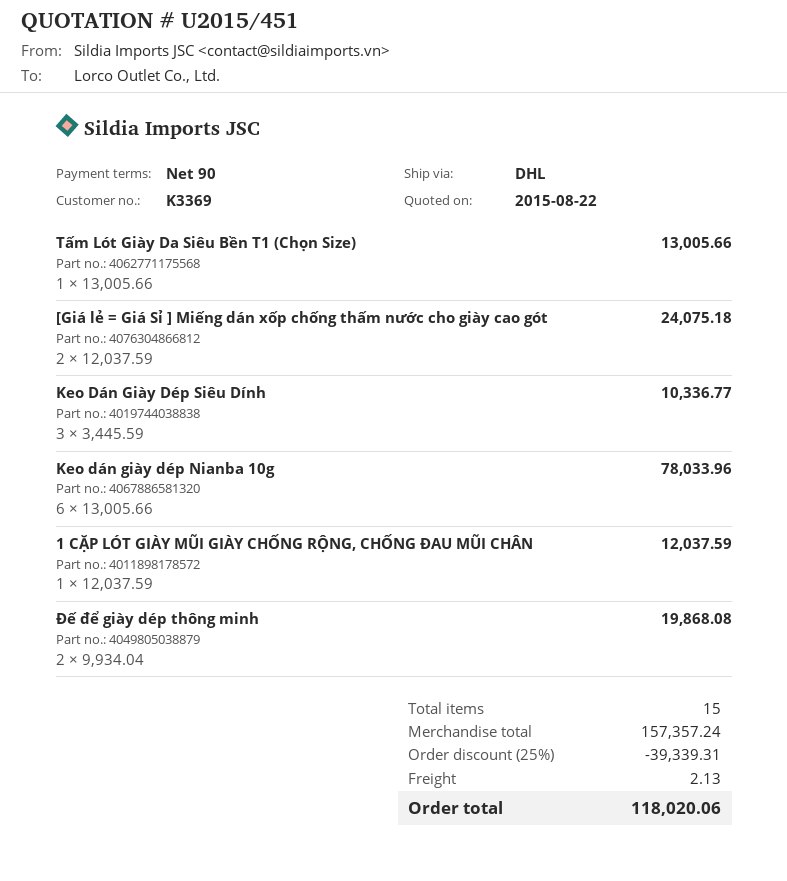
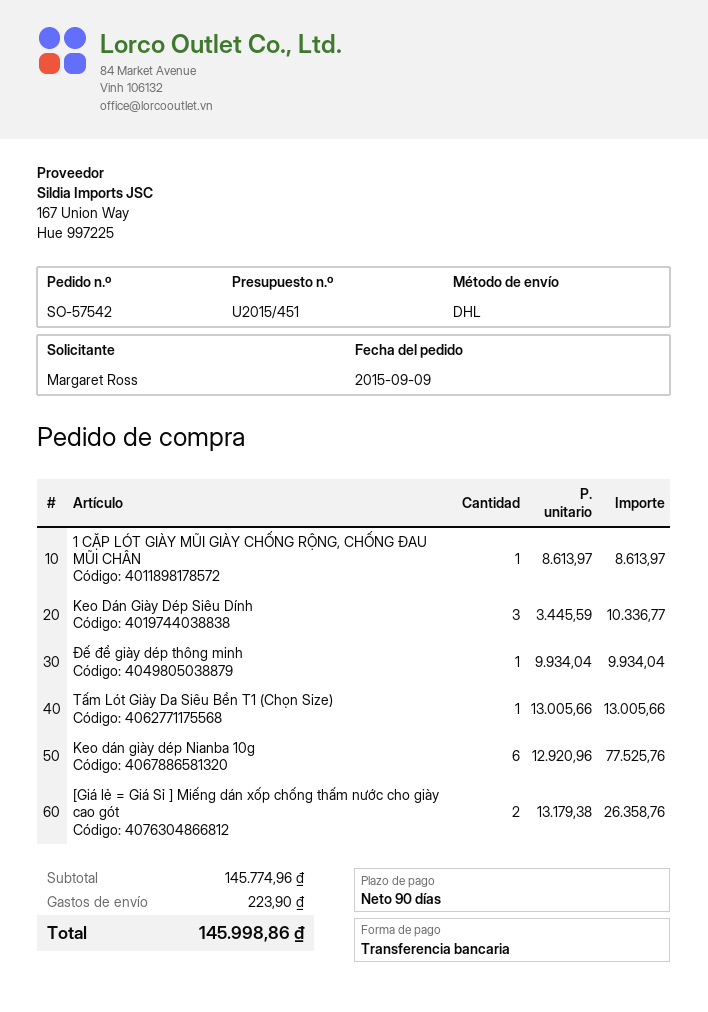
[Giá lẻ = Giá Sỉ ] Miếng dán xốp chống thấm nước cho giày cao gót: 2 x 12037.59 = 24075.18 -> 2 x 13179.38 = 26358.76
Keo dán giày dép Nianba 10g: 6 x 13005.66 = 78033.96 -> 6 x 12920.96 = 77525.76
1 CẶP LÓT GIÀY MŨI GIÀY CHỐNG RỘNG, CHỐNG ĐAU MŨI CHÂN: 1 x 12037.59 = 12037.59 -> 1 x 8613.97 = 8613.97
Đế để giày dép thông minh: 2 x 9934.04 = 19868.08 -> 1 x 9934.04 = 9934.04
subtotal: 157357.24 -> 145774.96
discount: 25% = 39339.31 -> none
shipping: 2.13 -> 223.90
total: 118020.06 -> 145998.86

